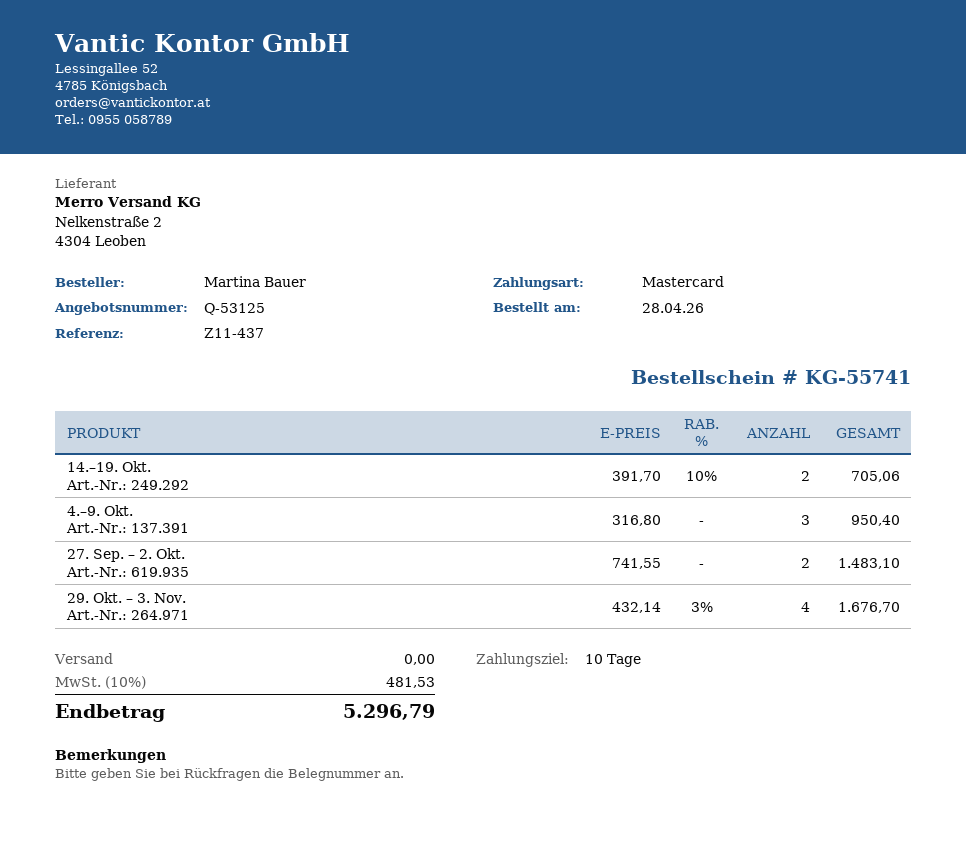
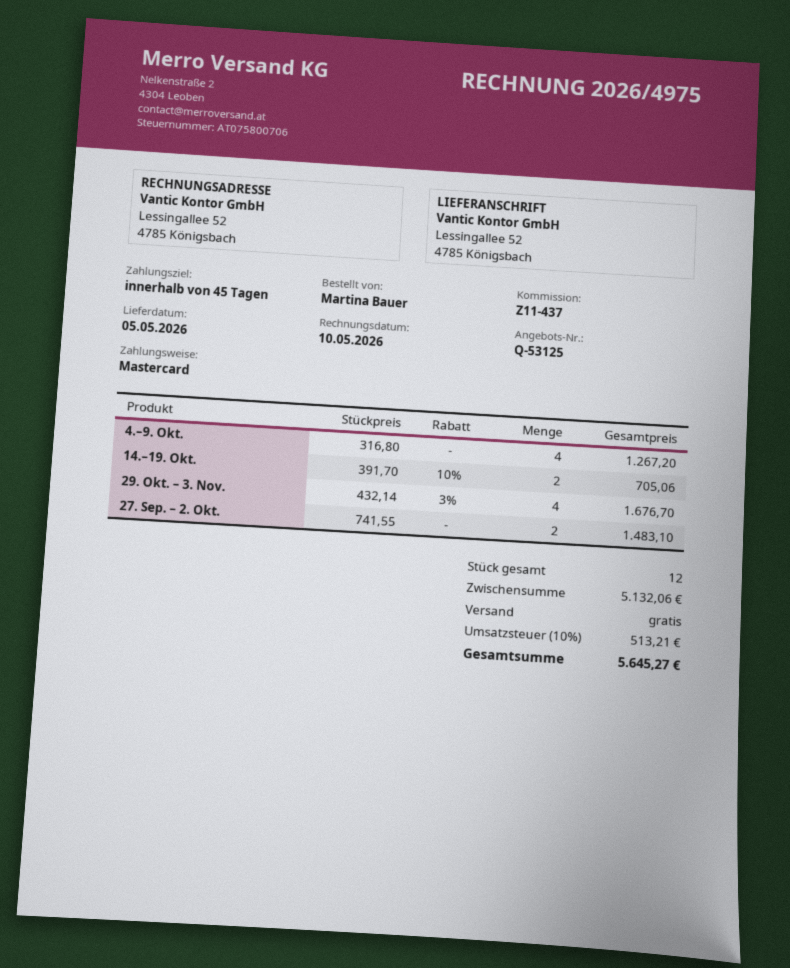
payment terms: 10 days -> 45 days
4.–9. Okt.: 3 x 316.80 = 950.40 -> 4 x 316.80 = 1267.20
tax: 10% = 481.53 -> 10% = 513.21
total: 5296.79 -> 5645.27

